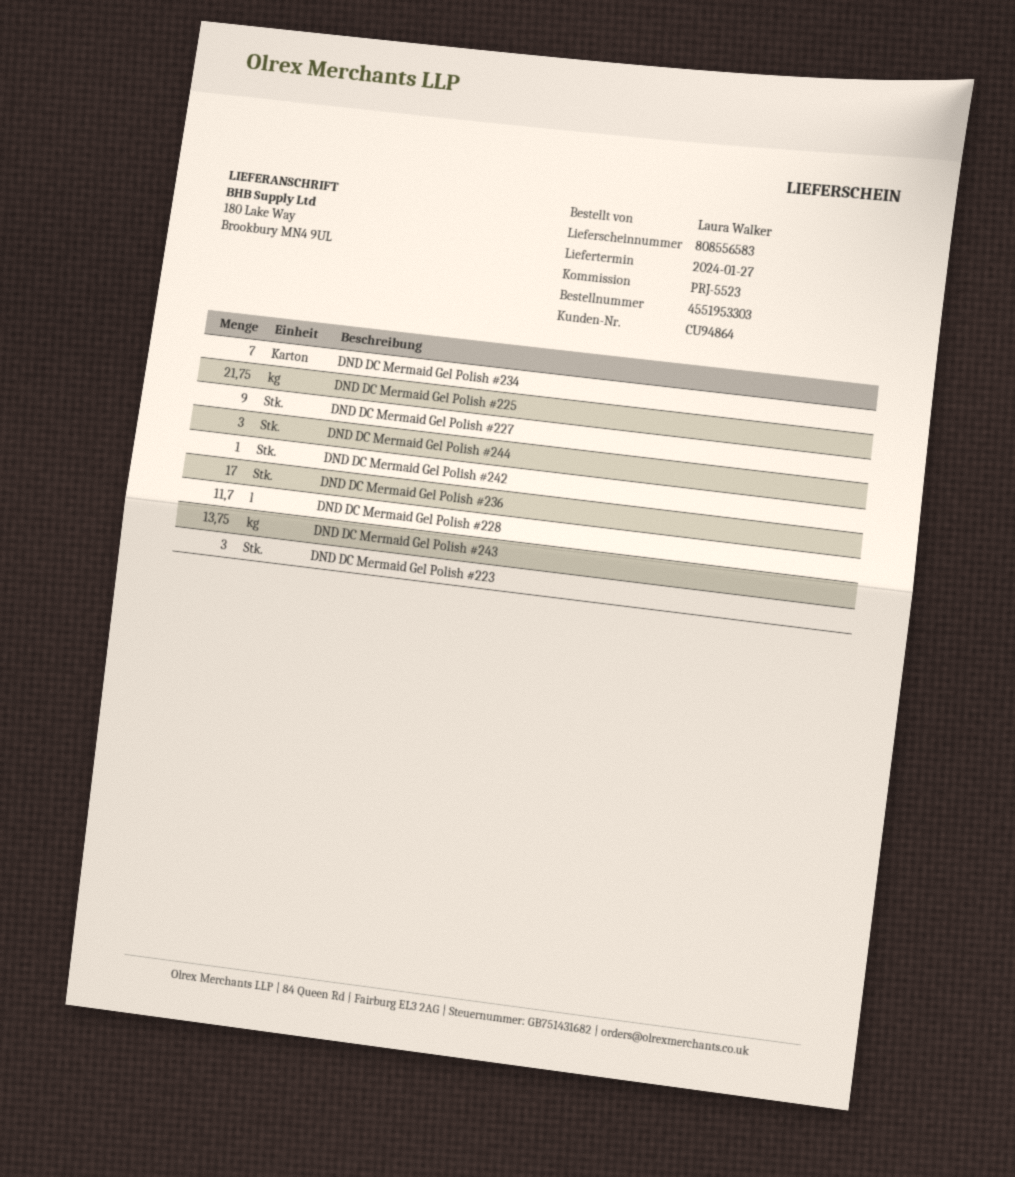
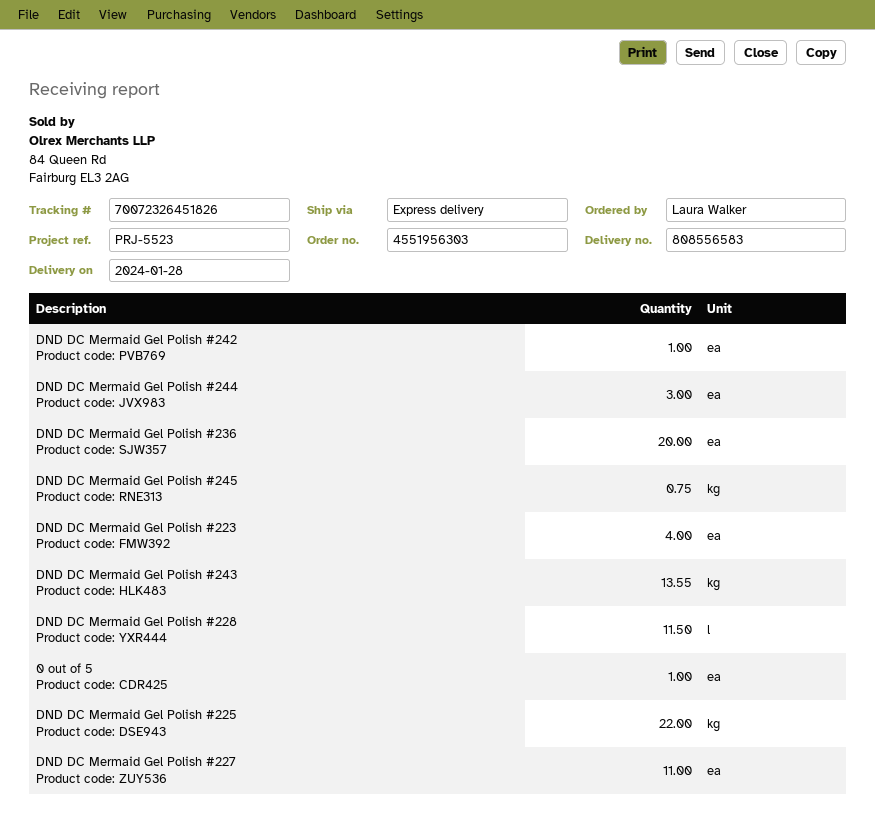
order number: 4551953303 -> 4551956303
delivery date: 2024-01-27 -> 2024-01-28
DND DC Mermaid Gel Polish #234: 7 -> none
DND DC Mermaid Gel Polish #225: 21.75 -> 22
DND DC Mermaid Gel Polish #227: 9 -> 11
DND DC Mermaid Gel Polish #236: 17 -> 20
DND DC Mermaid Gel Polish #228: 11.7 -> 11.5
DND DC Mermaid Gel Polish #243: 13.75 -> 13.55
DND DC Mermaid Gel Polish #223: 3 -> 4
DND DC Mermaid Gel Polish #245: none -> 0.75
0 out of 5: none -> 1

